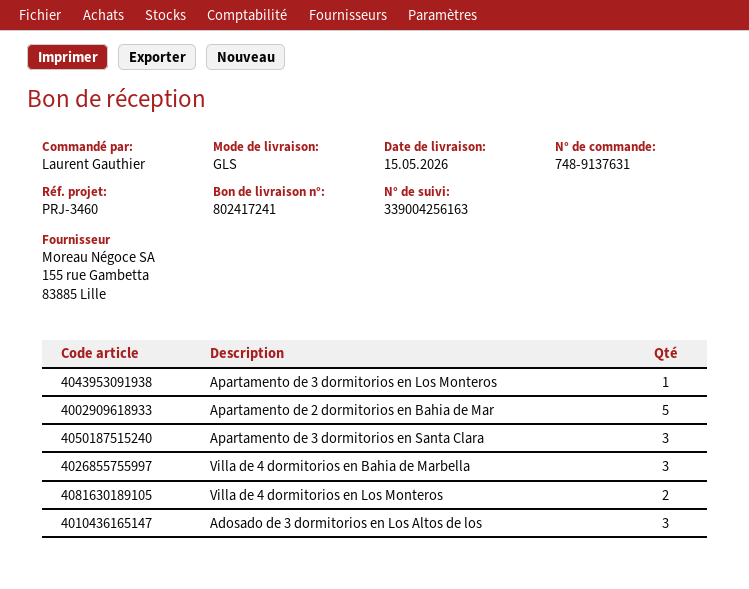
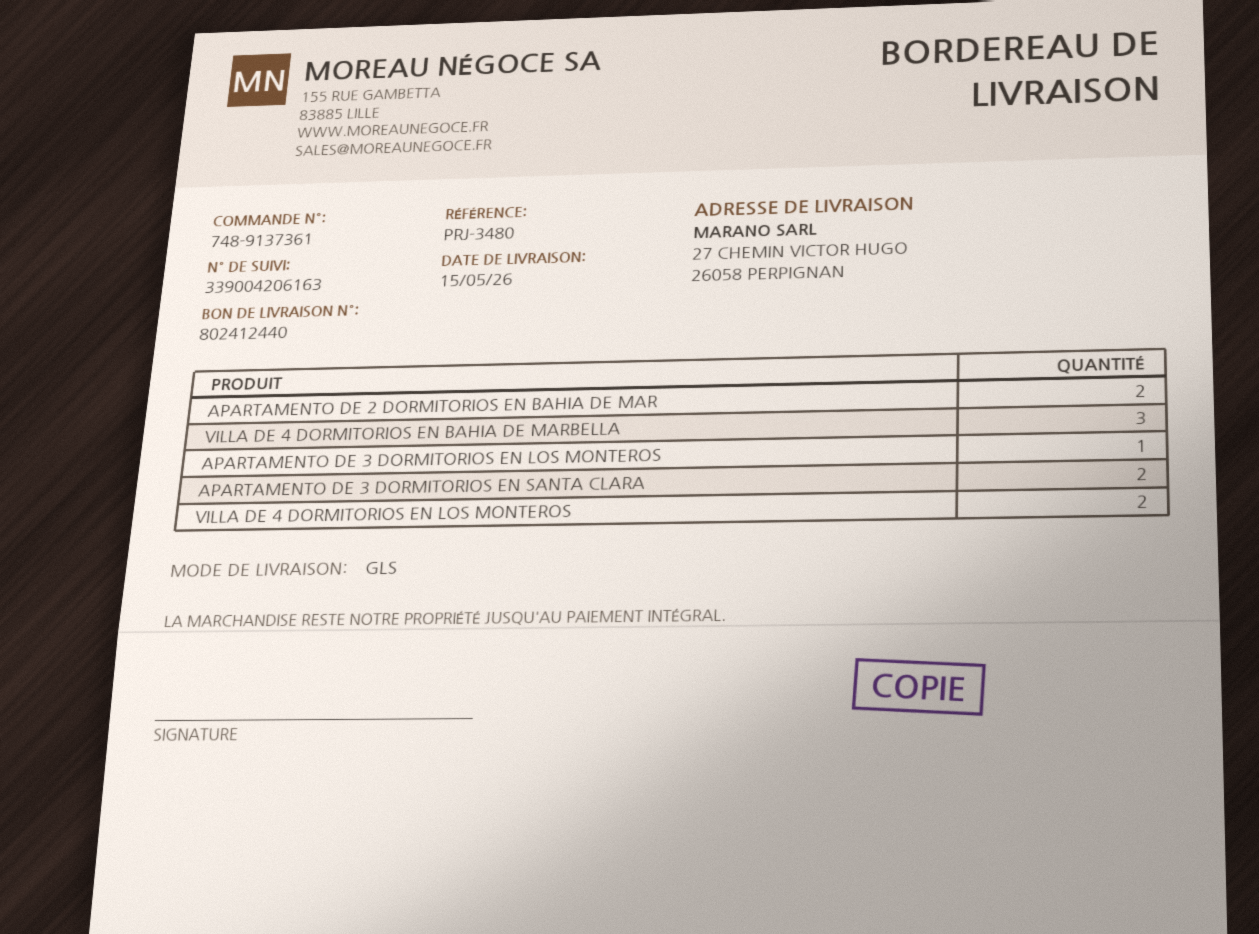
order number: 748-9137631 -> 748-9137361
delivery note number: 802417241 -> 802412440
reference: PRJ-3460 -> PRJ-3480
tracking number: 339004256163 -> 339004206163
Apartamento de 2 dormitorios en Bahia de Mar: 5 -> 2
Apartamento de 3 dormitorios en Santa Clara: 3 -> 2
Adosado de 3 dormitorios en Los Altos de los: 3 -> none

